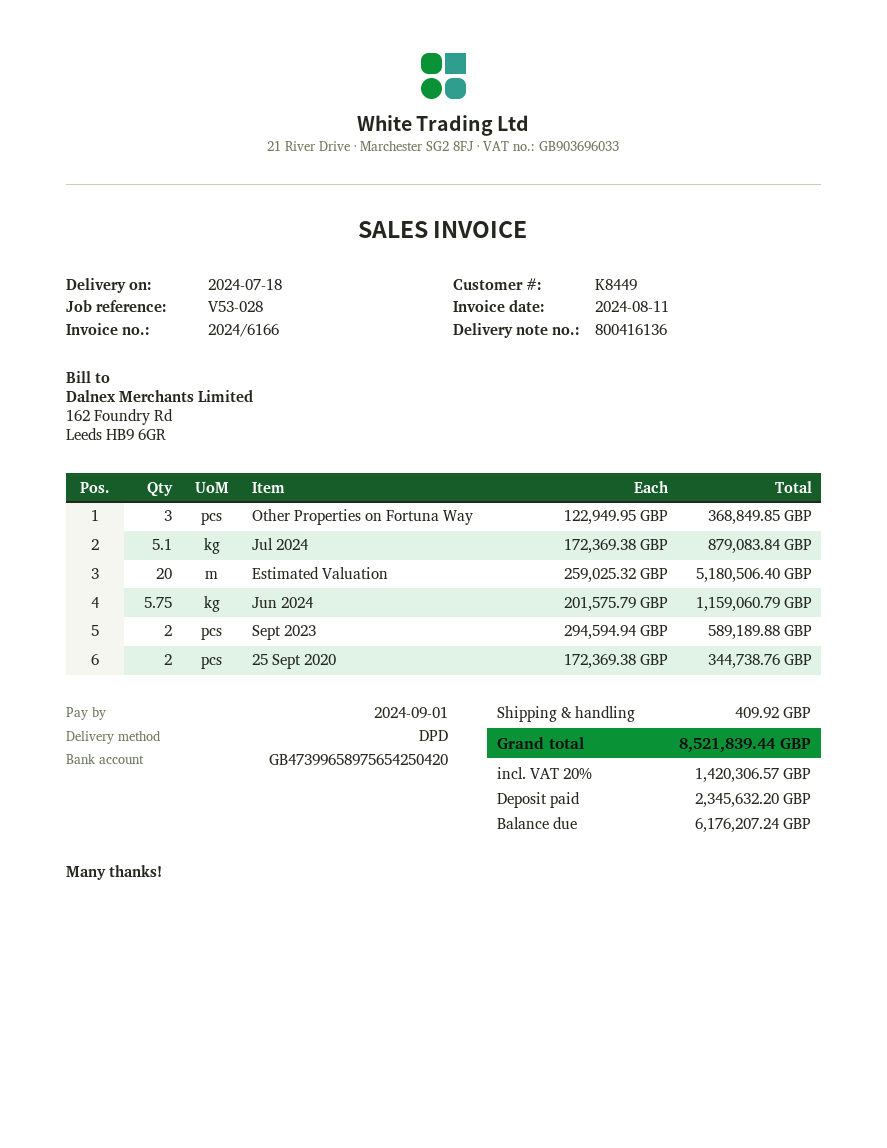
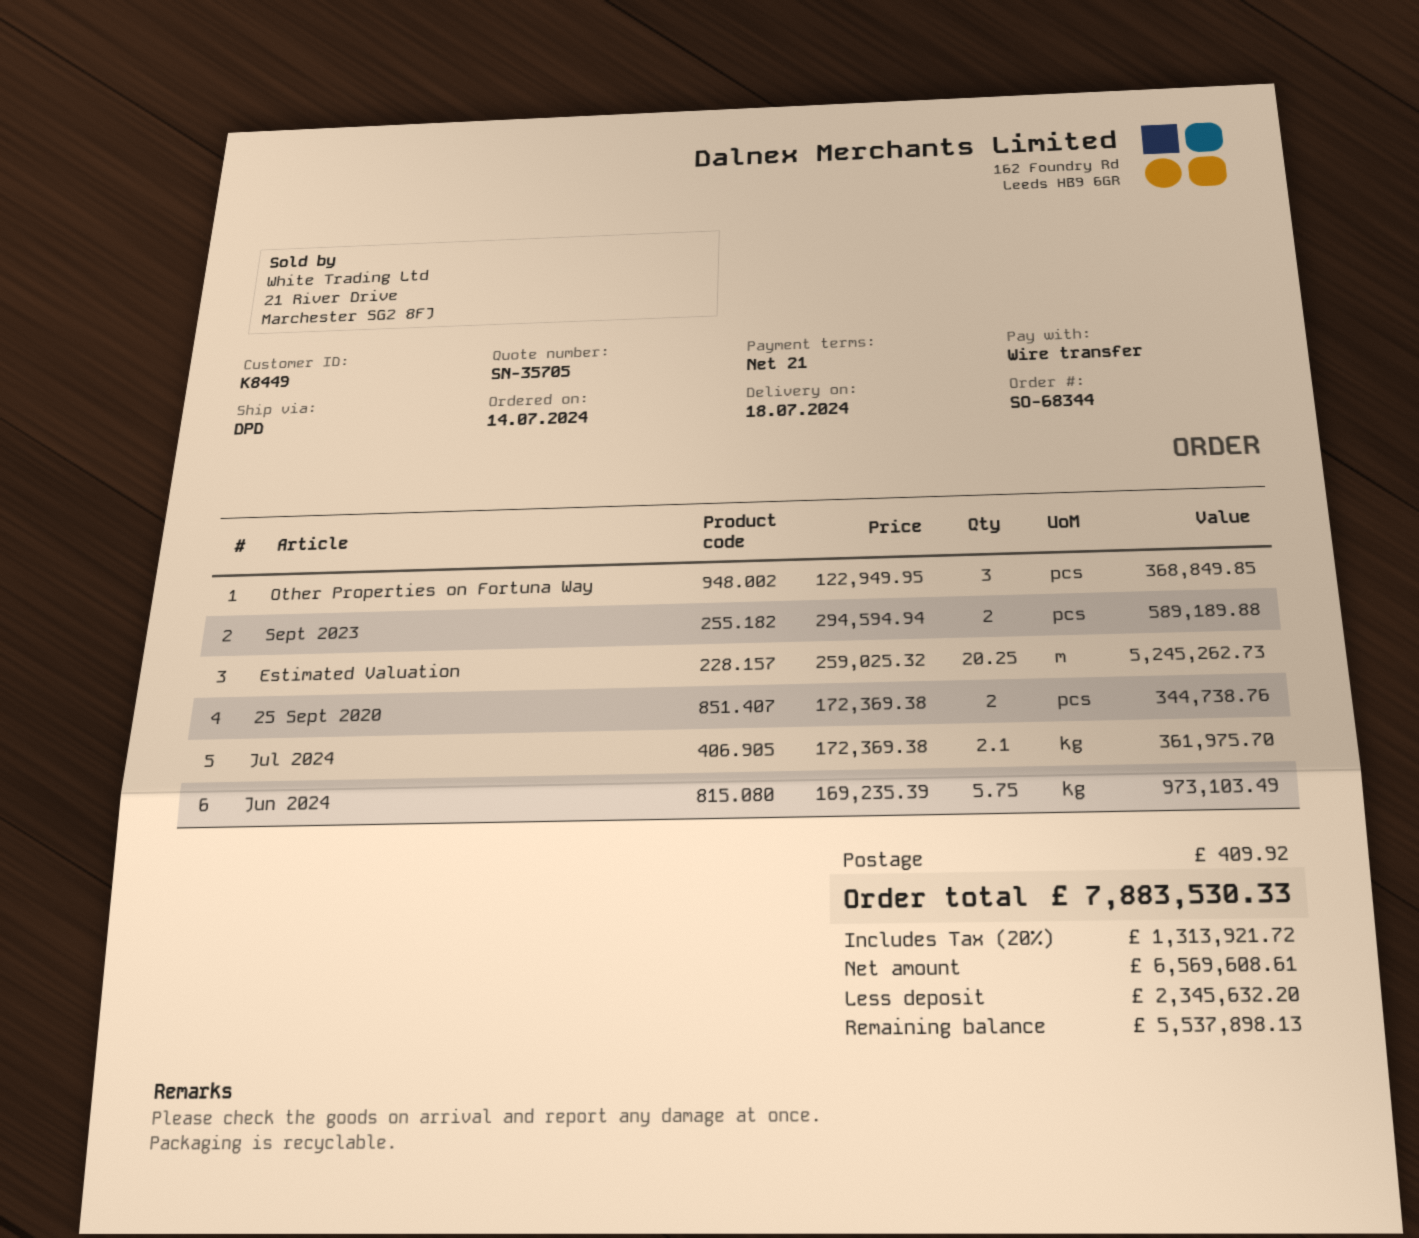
Jul 2024: 5.1 x 172369.38 = 879083.84 -> 2.1 x 172369.38 = 361975.70
Estimated Valuation: 20 x 259025.32 = 5180506.40 -> 20.25 x 259025.32 = 5245262.73
Jun 2024: 5.75 x 201575.79 = 1159060.79 -> 5.75 x 169235.39 = 973103.49
tax: 20% = 1420306.57 -> 20% = 1313921.72
total: 8521839.44 -> 7883530.33
balance: 6176207.24 -> 5537898.13

